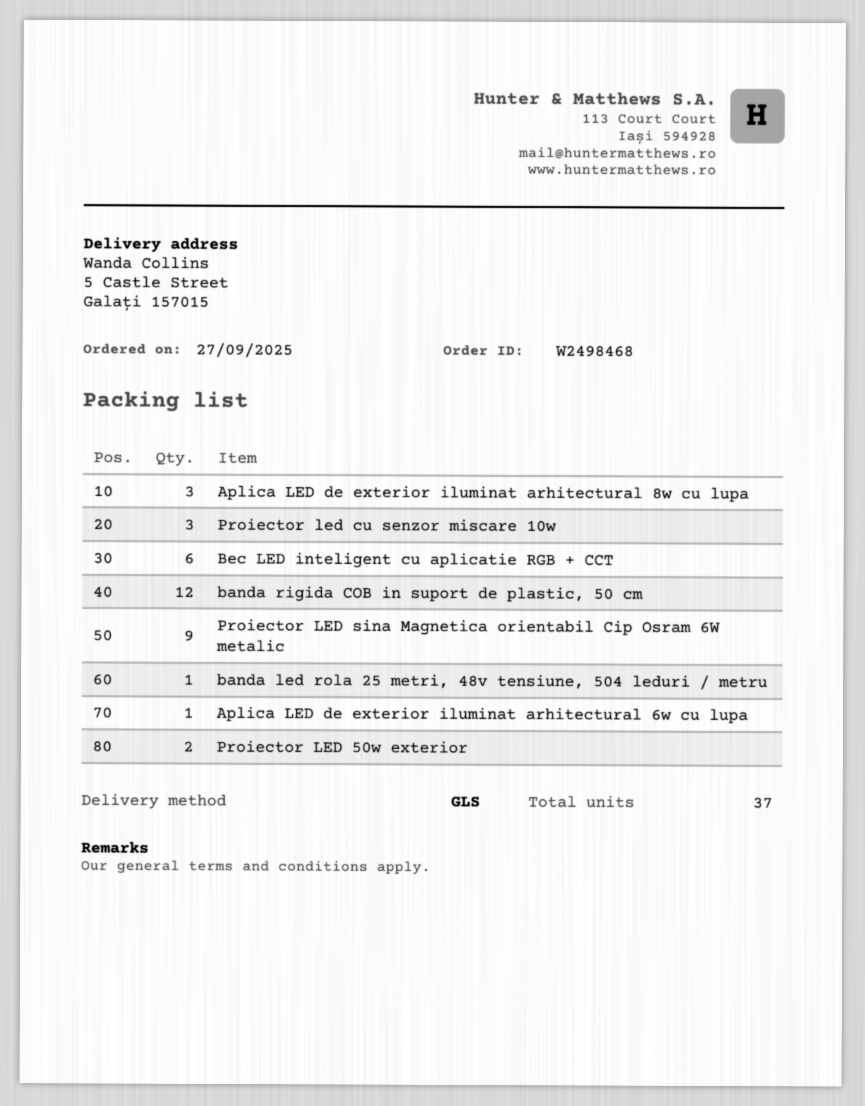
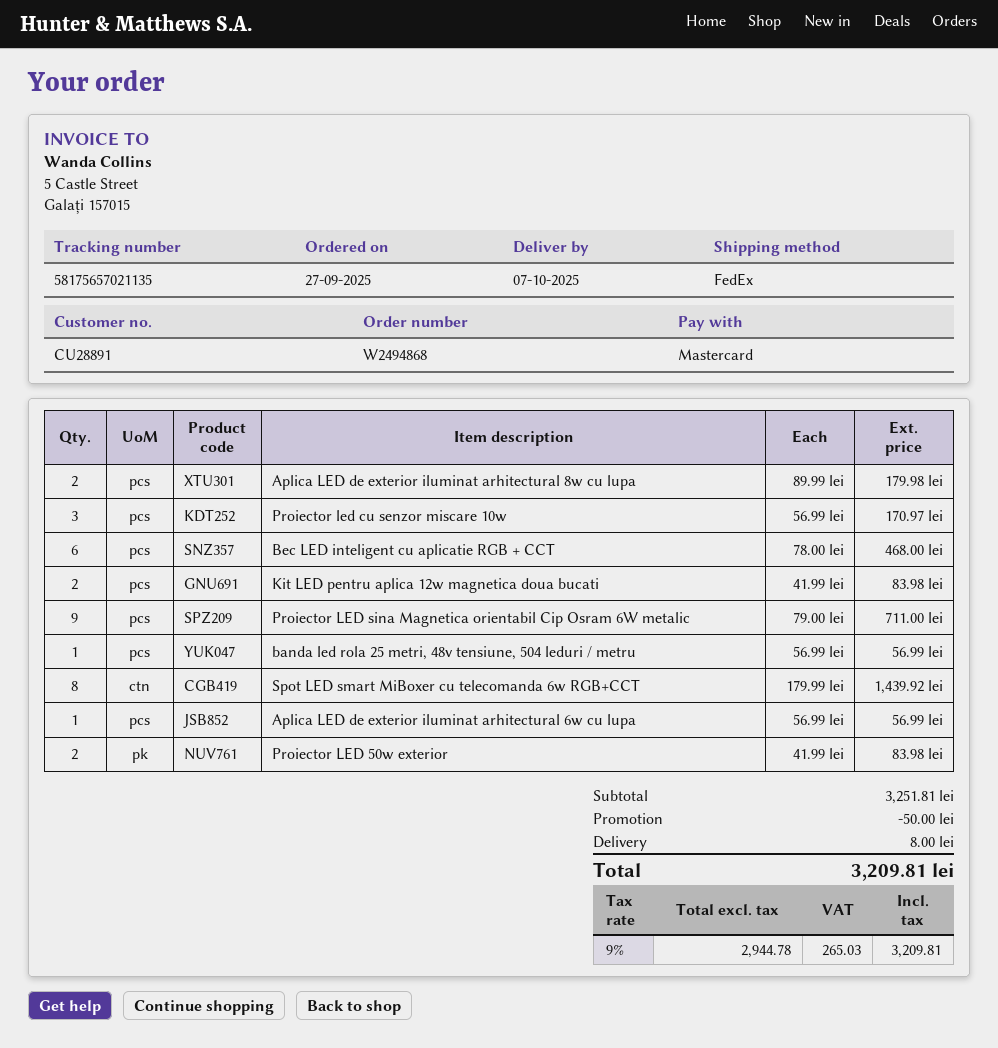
order number: W2498468 -> W2494868
shipping method: GLS -> FedEx
Aplica LED de exterior iluminat arhitectural 8w cu lupa: 3 -> 2
banda rigida COB in suport de plastic, 50 cm: 12 -> none
Kit LED pentru aplica 12w magnetica doua bucati: none -> 2
Spot LED smart MiBoxer cu telecomanda 6w RGB+CCT: none -> 8

